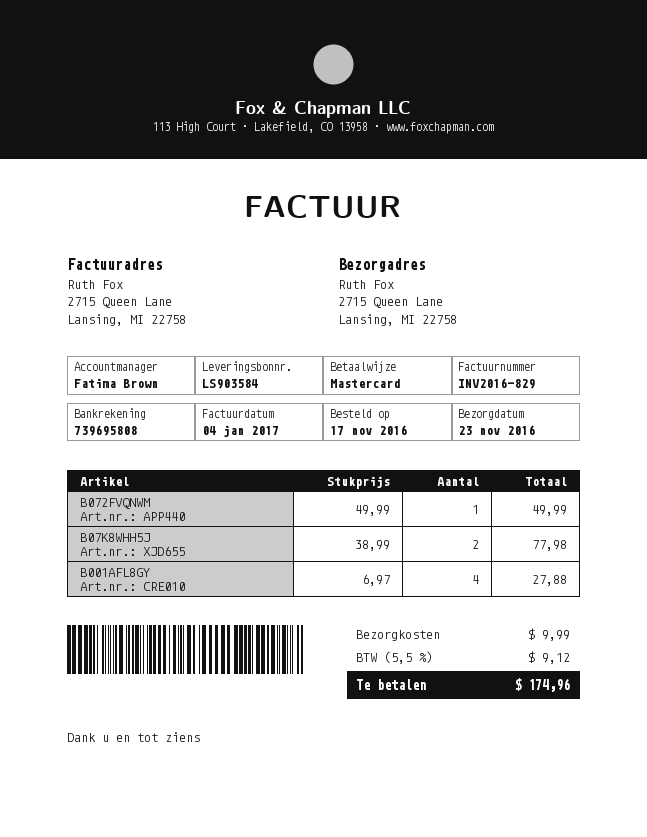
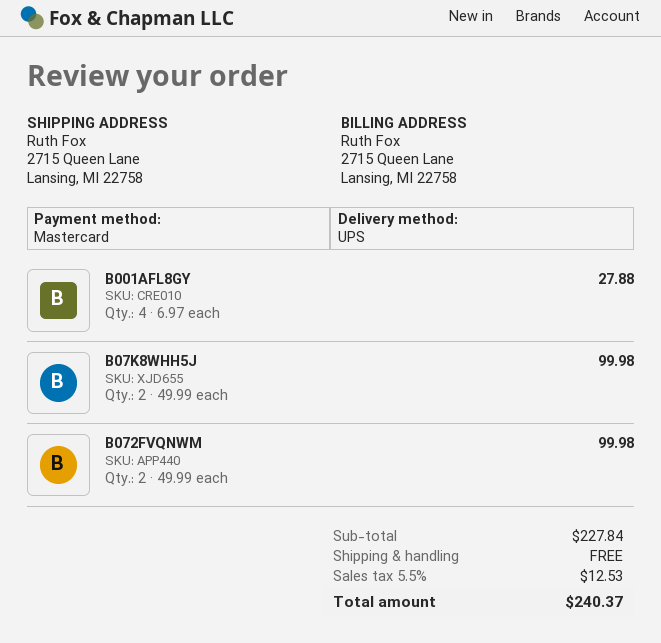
B072FVQNWM: 1 x 49.99 = 49.99 -> 2 x 49.99 = 99.98
B07K8WHH5J: 2 x 38.99 = 77.98 -> 2 x 49.99 = 99.98
shipping: 9.99 -> 0.00
tax: 5.5% = 9.12 -> 5.5% = 12.53
total: 174.96 -> 240.37

